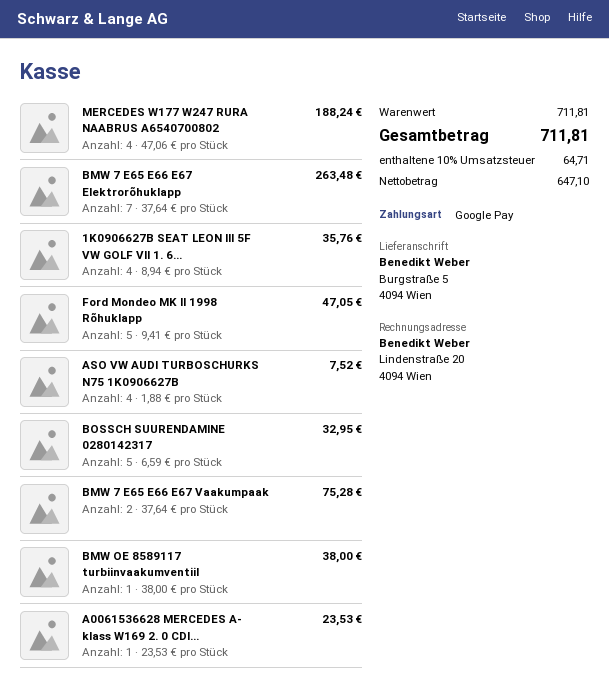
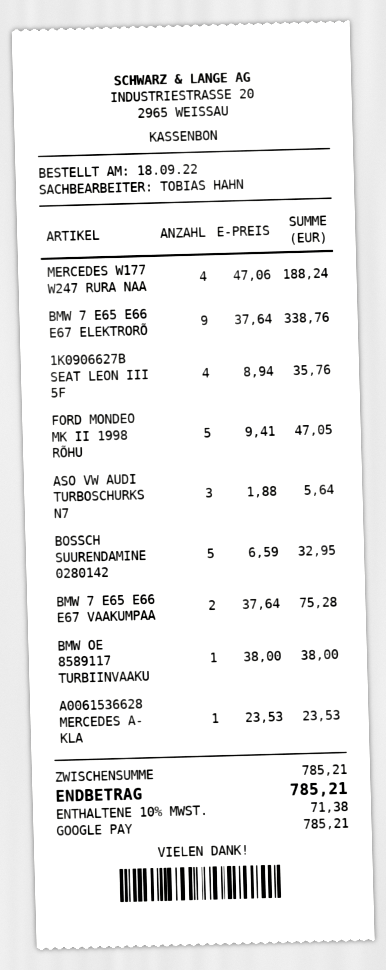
BMW 7 E65 E66 E67 Elektrorõhuklapp: 7 x 37.64 = 263.48 -> 9 x 37.64 = 338.76
ASO VW AUDI TURBOSCHURKS N75 1K0906627B: 4 x 1.88 = 7.52 -> 3 x 1.88 = 5.64
subtotal: 711.81 -> 785.21
tax: 10% = 64.71 -> 10% = 71.38
total: 711.81 -> 785.21

